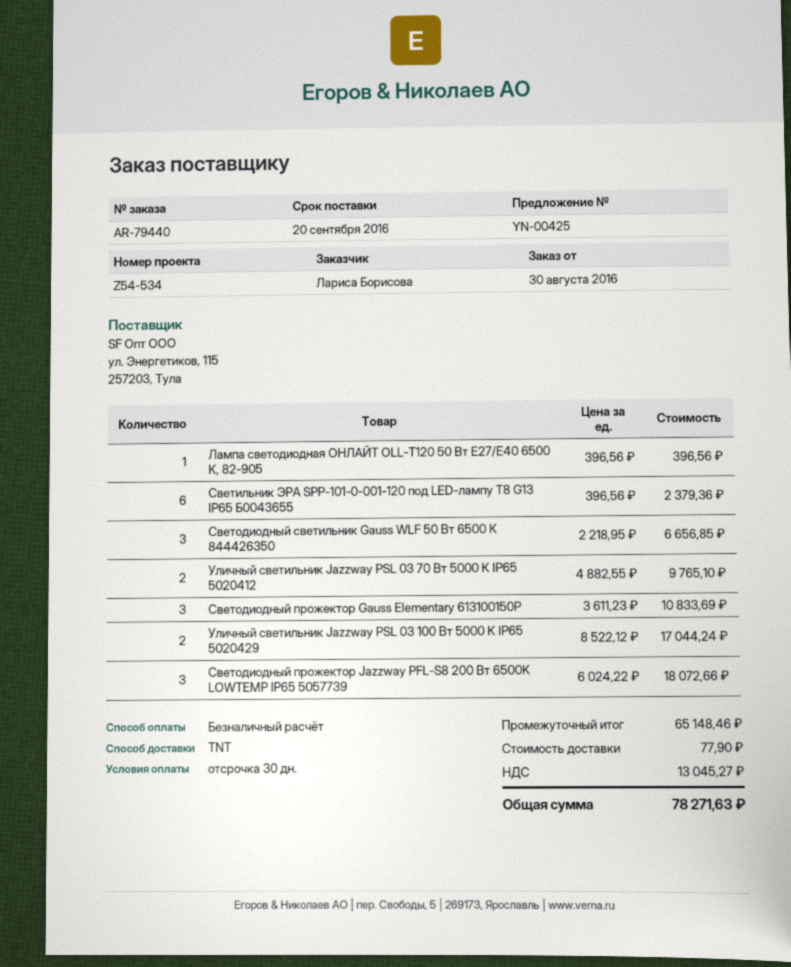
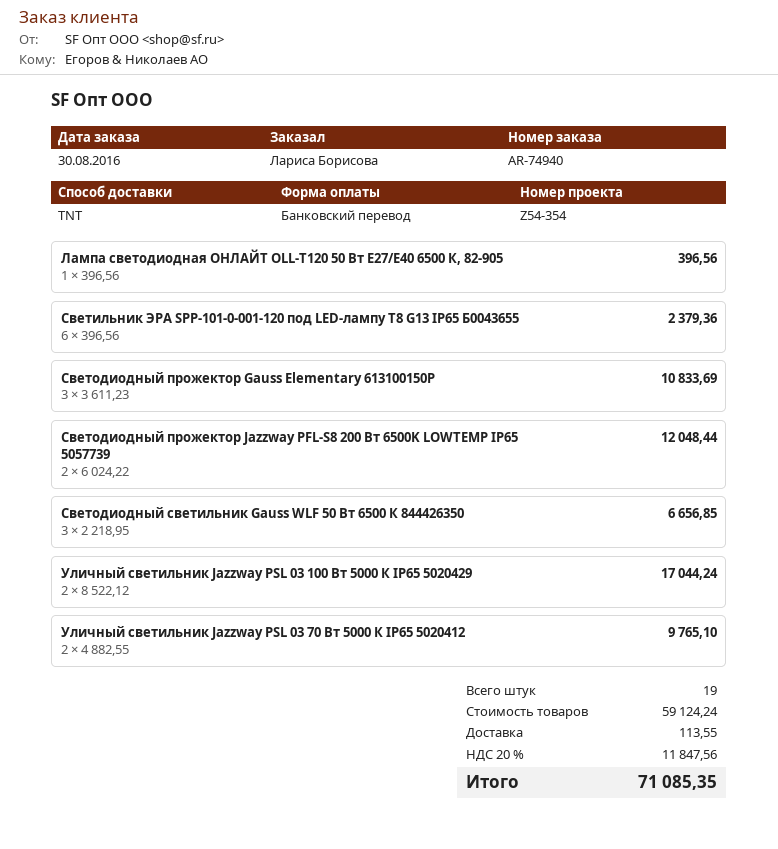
order number: AR-79440 -> AR-74940
reference: Z54-534 -> Z54-354
Светодиодный прожектор Jazzway PFL-S8 200 Вт 6500K LOWTEMP IP65 5057739: 3 x 6024.22 = 18072.66 -> 2 x 6024.22 = 12048.44
subtotal: 65148.46 -> 59124.24
shipping: 77.90 -> 113.55
tax: 13045.27 -> 11847.56
total: 78271.63 -> 71085.35

